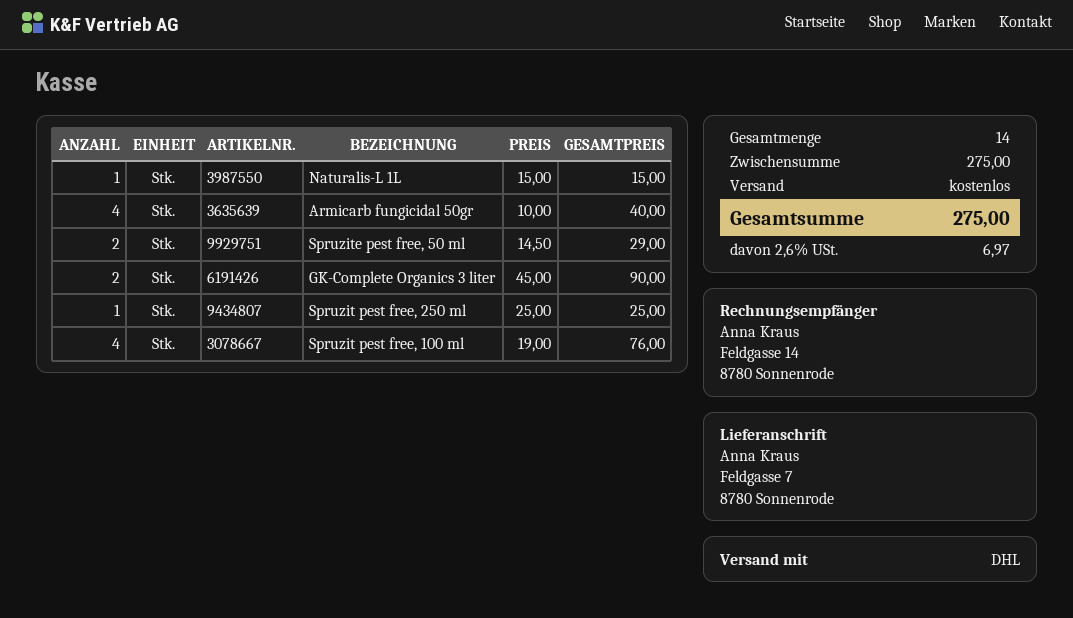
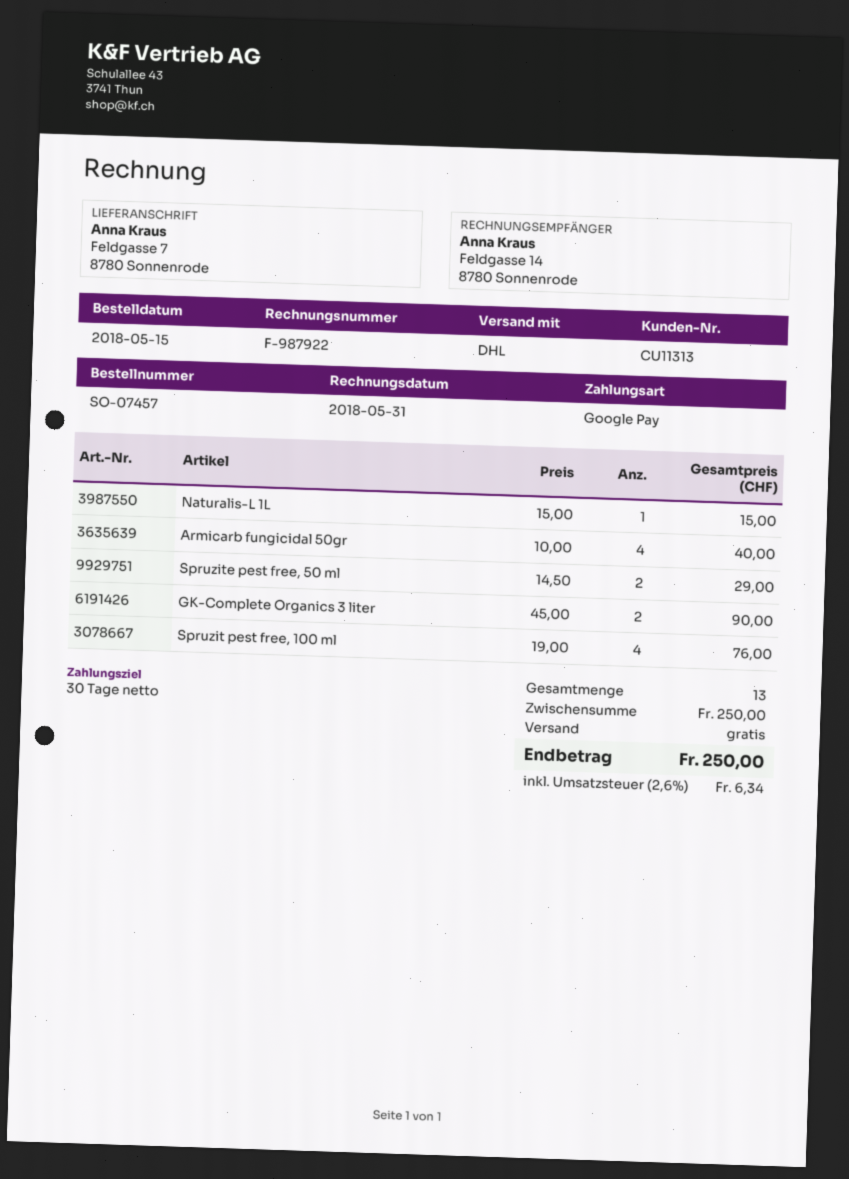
Spruzit pest free, 250 ml: 1 x 25.00 = 25.00 -> none
total quantity: 14 -> 13
subtotal: 275.00 -> 250.00
tax: 2.6% = 6.97 -> 2.6% = 6.34
total: 275.00 -> 250.00

